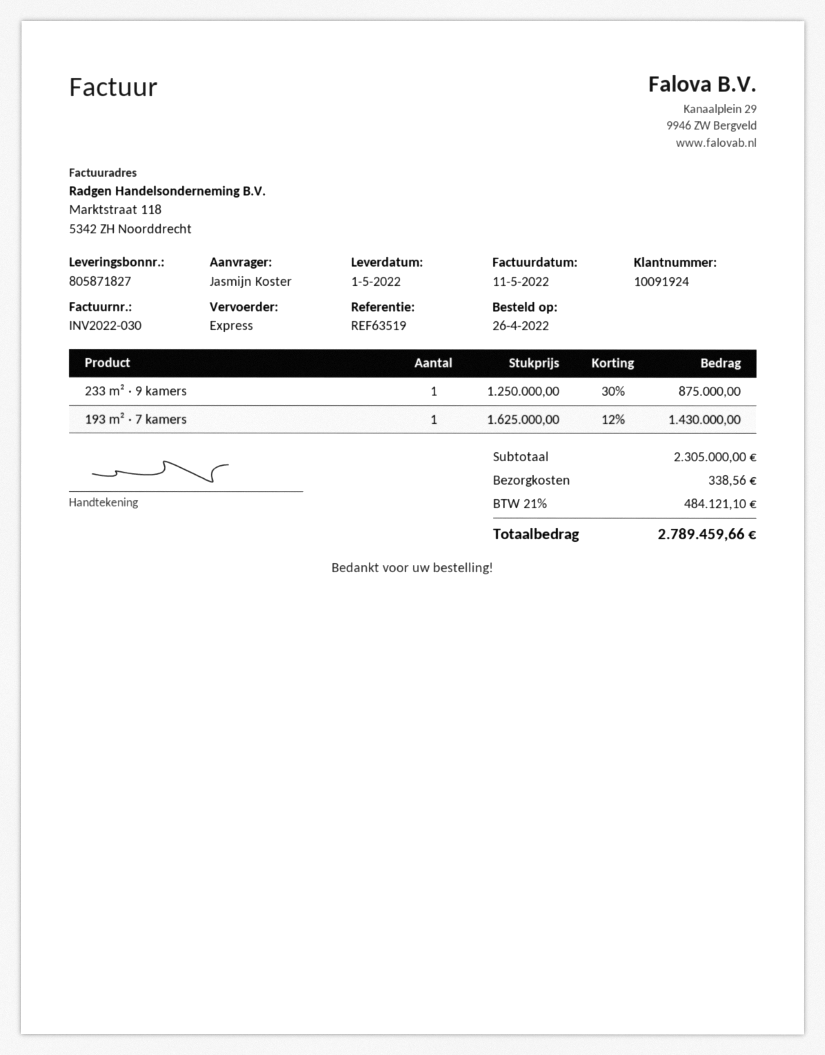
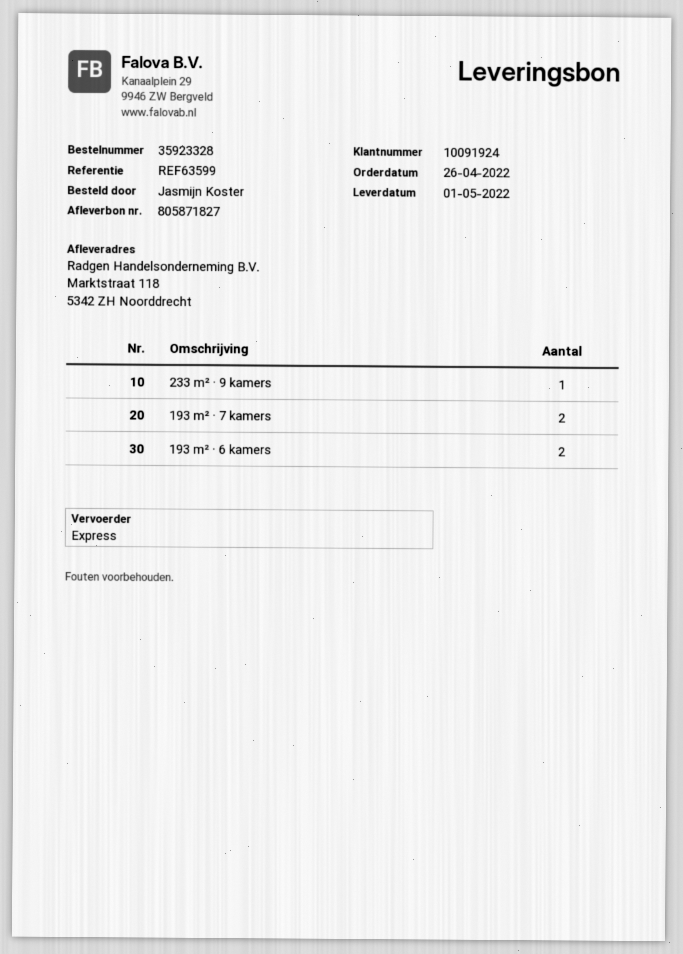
reference: REF63519 -> REF63599
193 m² · 7 kamers: 1 -> 2
193 m² · 6 kamers: none -> 2

